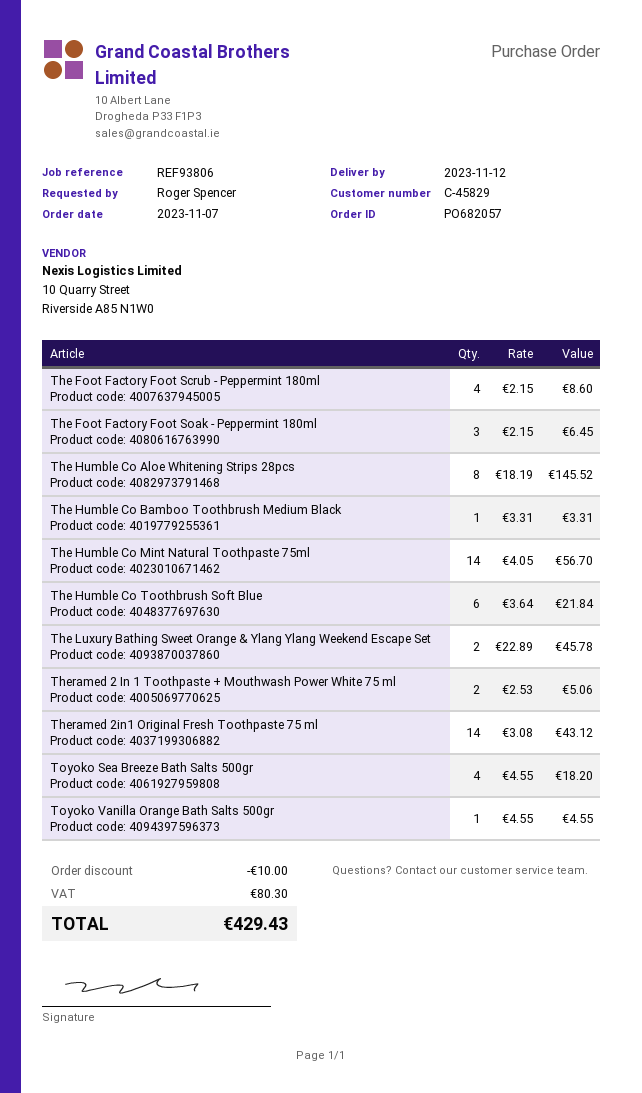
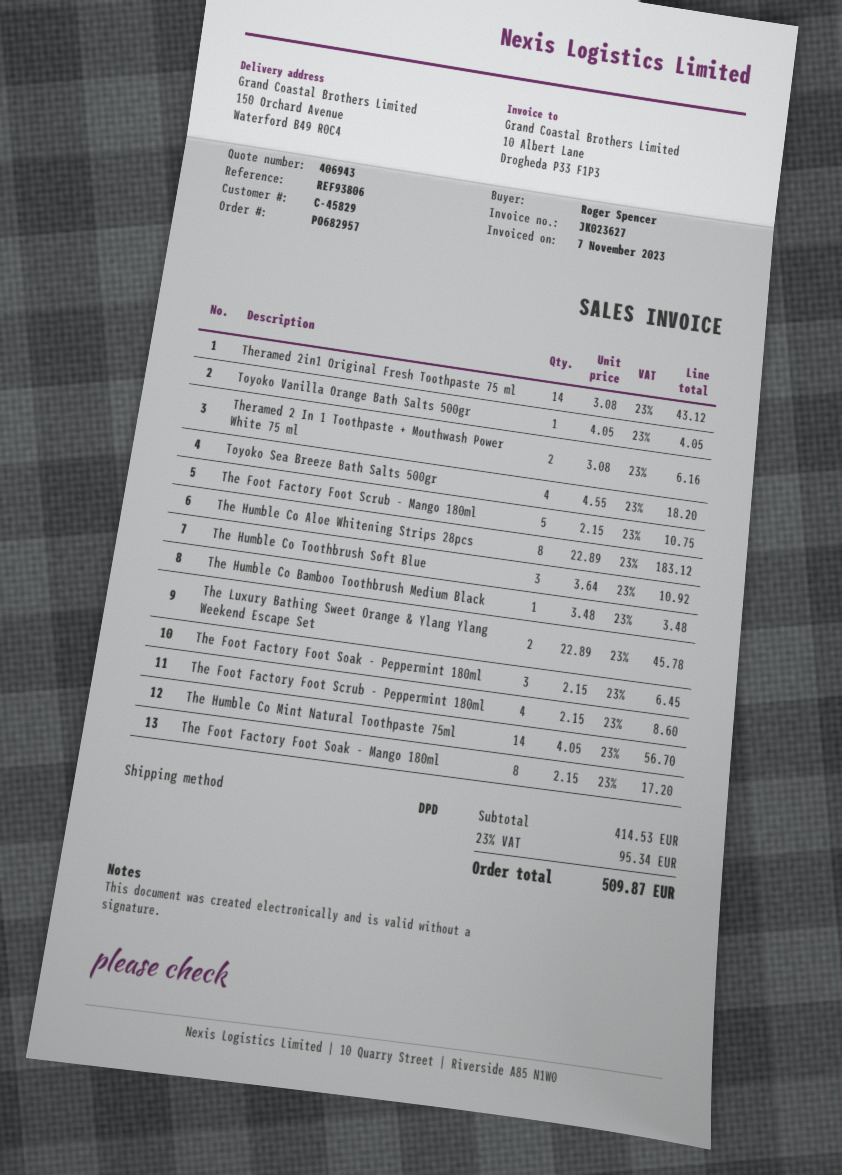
order number: PO682057 -> PO682957
The Humble Co Aloe Whitening Strips 28pcs: 8 x 18.19 = 145.52 -> 8 x 22.89 = 183.12
The Humble Co Bamboo Toothbrush Medium Black: 1 x 3.31 = 3.31 -> 1 x 3.48 = 3.48
The Humble Co Toothbrush Soft Blue: 6 x 3.64 = 21.84 -> 3 x 3.64 = 10.92
Theramed 2 In 1 Toothpaste + Mouthwash Power White 75 ml: 2 x 2.53 = 5.06 -> 2 x 3.08 = 6.16
Toyoko Vanilla Orange Bath Salts 500gr: 1 x 4.55 = 4.55 -> 1 x 4.05 = 4.05
The Foot Factory Foot Scrub - Mango 180ml: none -> 5 x 2.15 = 10.75
The Foot Factory Foot Soak - Mango 180ml: none -> 8 x 2.15 = 17.20
discount: 10.00 -> none
tax: 80.30 -> 95.34
total: 429.43 -> 509.87

